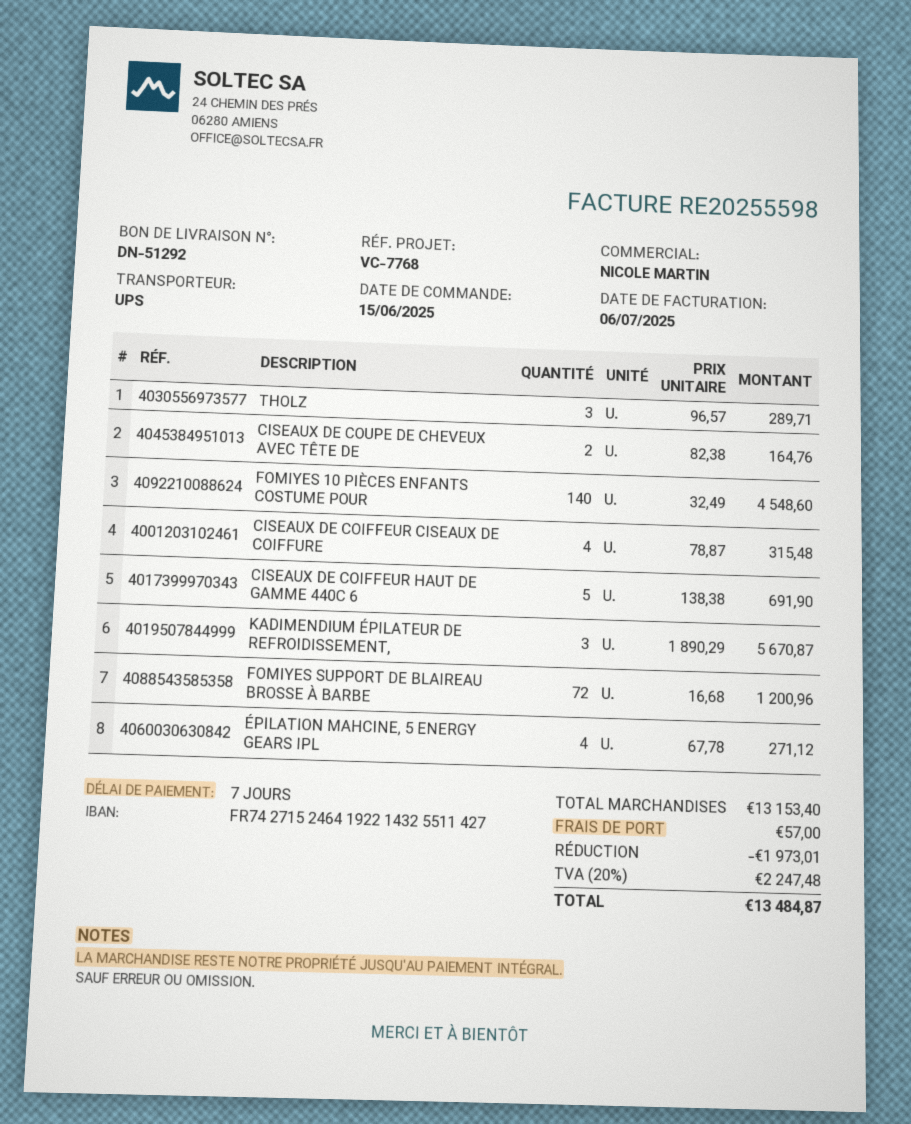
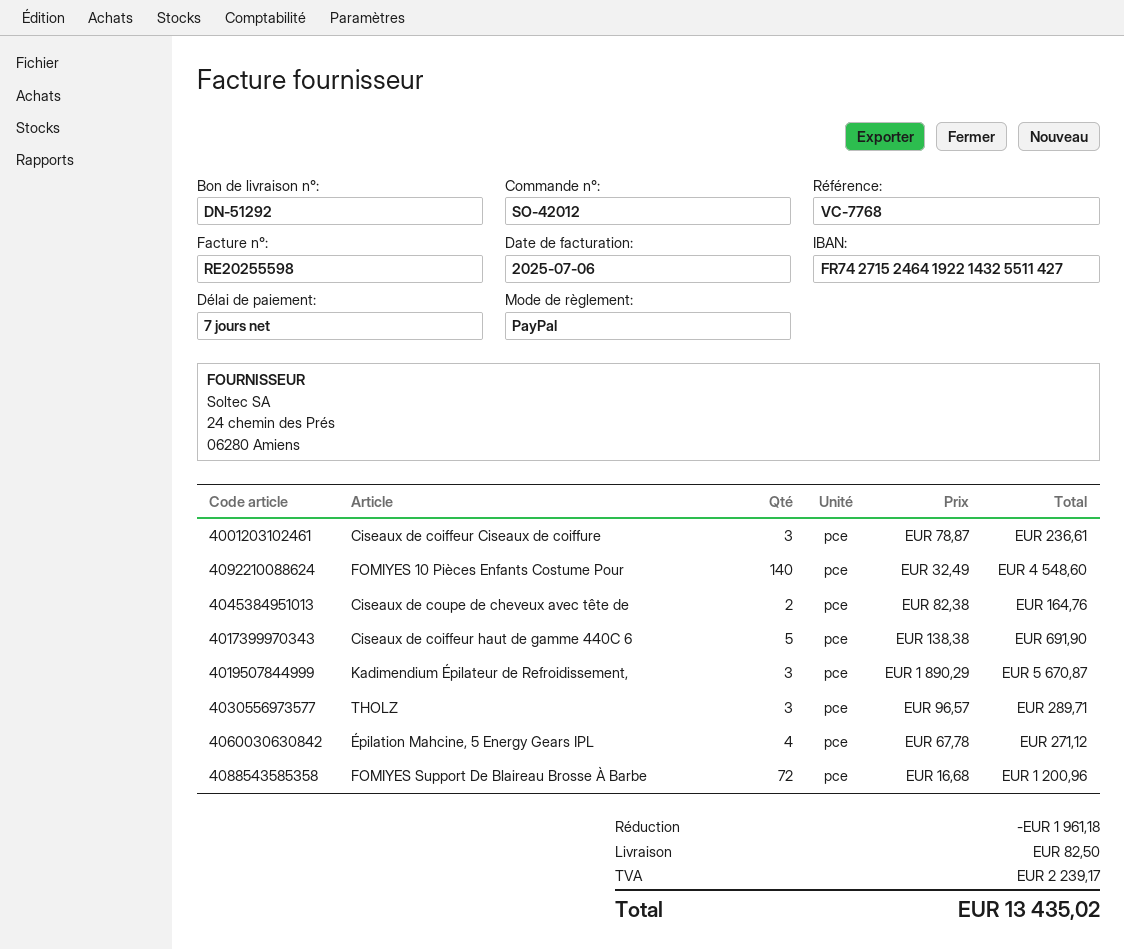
CISEAUX DE COIFFEUR CISEAUX DE COIFFURE: 4 x 78.87 = 315.48 -> 3 x 78.87 = 236.61
discount: 1973.01 -> 1961.18
shipping: 57.00 -> 82.50
tax: 2247.48 -> 2239.17
total: 13484.87 -> 13435.02

